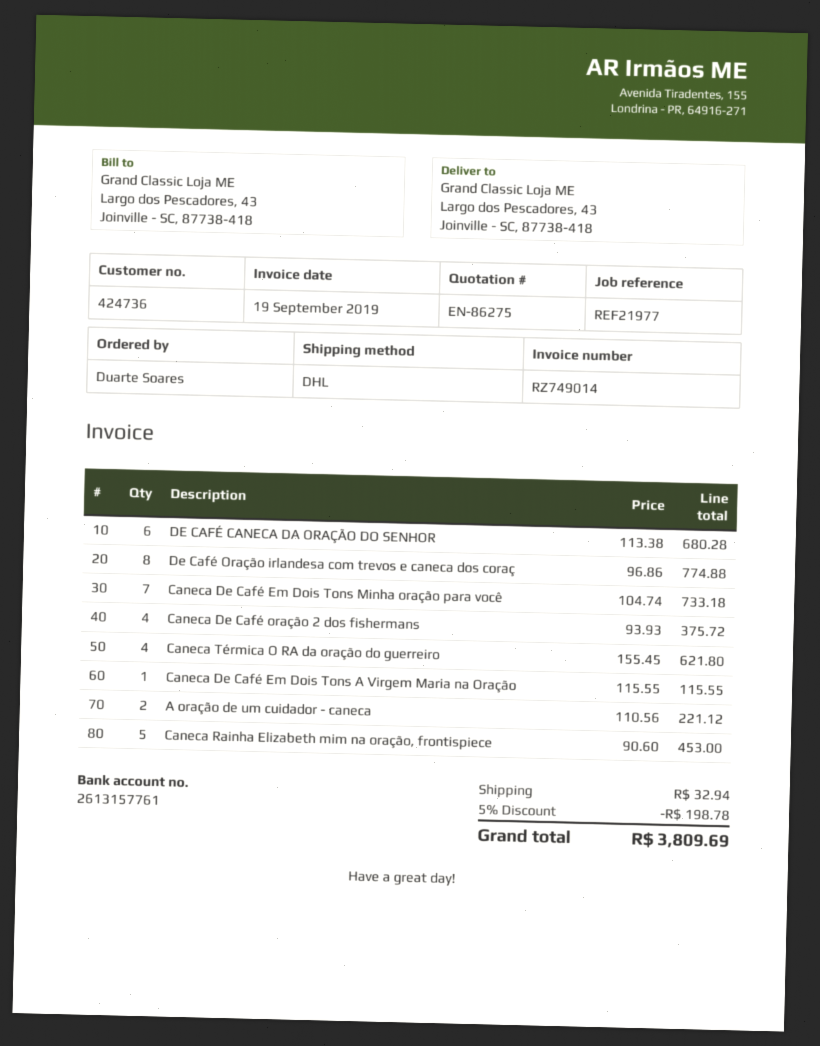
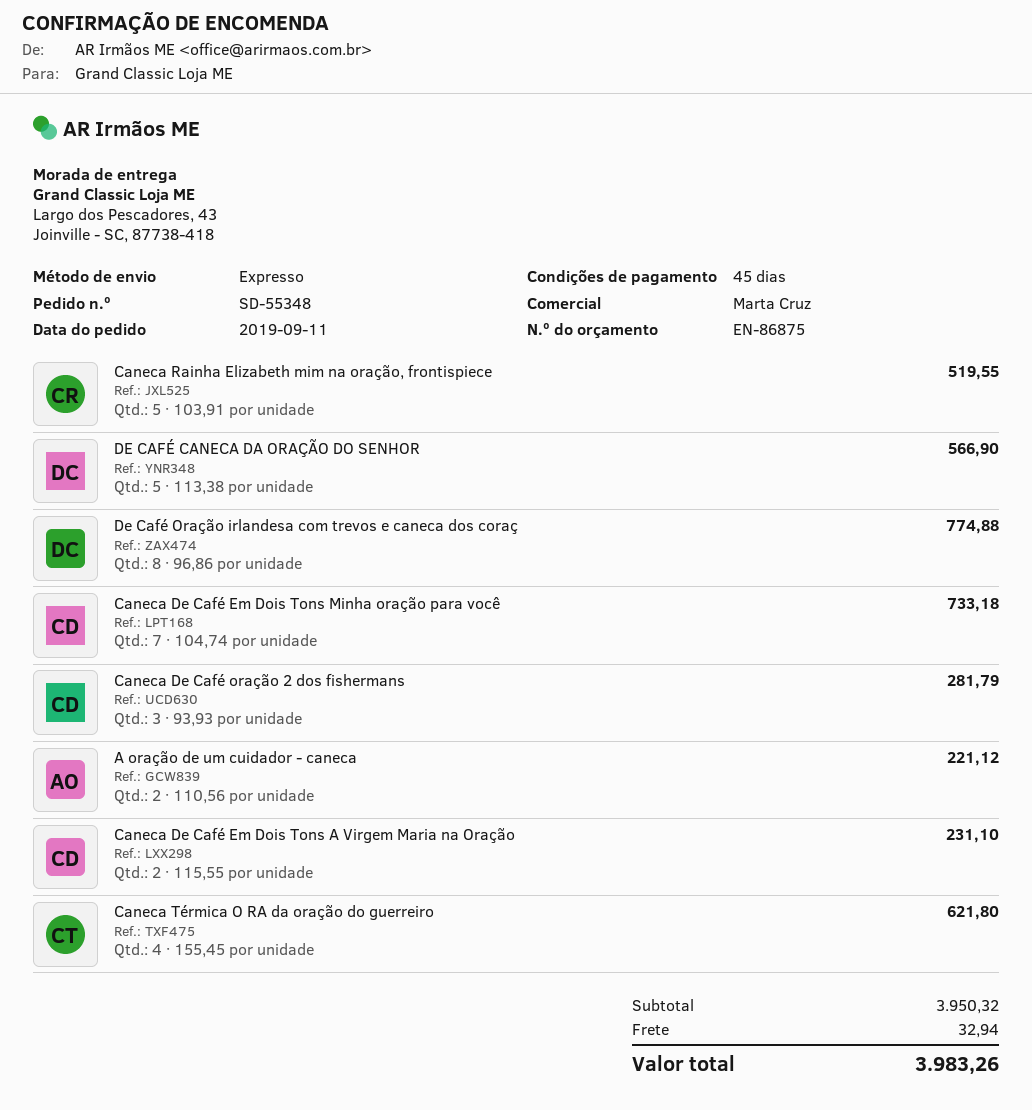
quote number: EN-86275 -> EN-86875
shipping method: DHL -> express
DE CAFÉ CANECA DA ORAÇÃO DO SENHOR: 6 x 113.38 = 680.28 -> 5 x 113.38 = 566.90
Caneca De Café oração 2 dos fishermans: 4 x 93.93 = 375.72 -> 3 x 93.93 = 281.79
Caneca De Café Em Dois Tons A Virgem Maria na Oração: 1 x 115.55 = 115.55 -> 2 x 115.55 = 231.10
Caneca Rainha Elizabeth mim na oração, frontispiece: 5 x 90.60 = 453.00 -> 5 x 103.91 = 519.55
discount: 5% = 198.78 -> none
total: 3809.69 -> 3983.26

